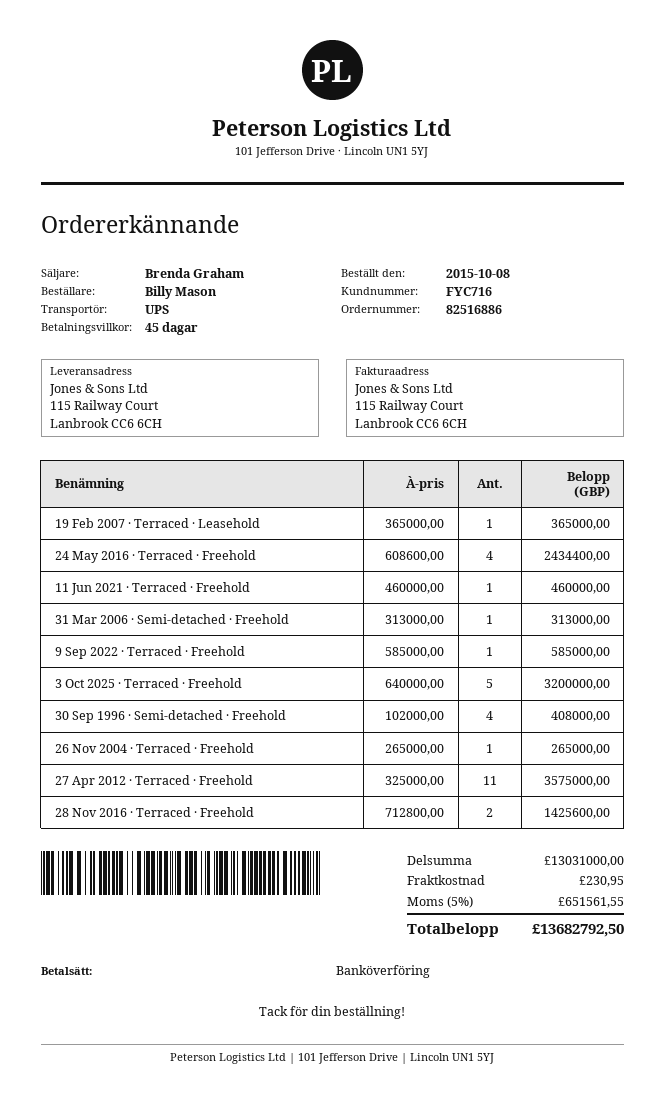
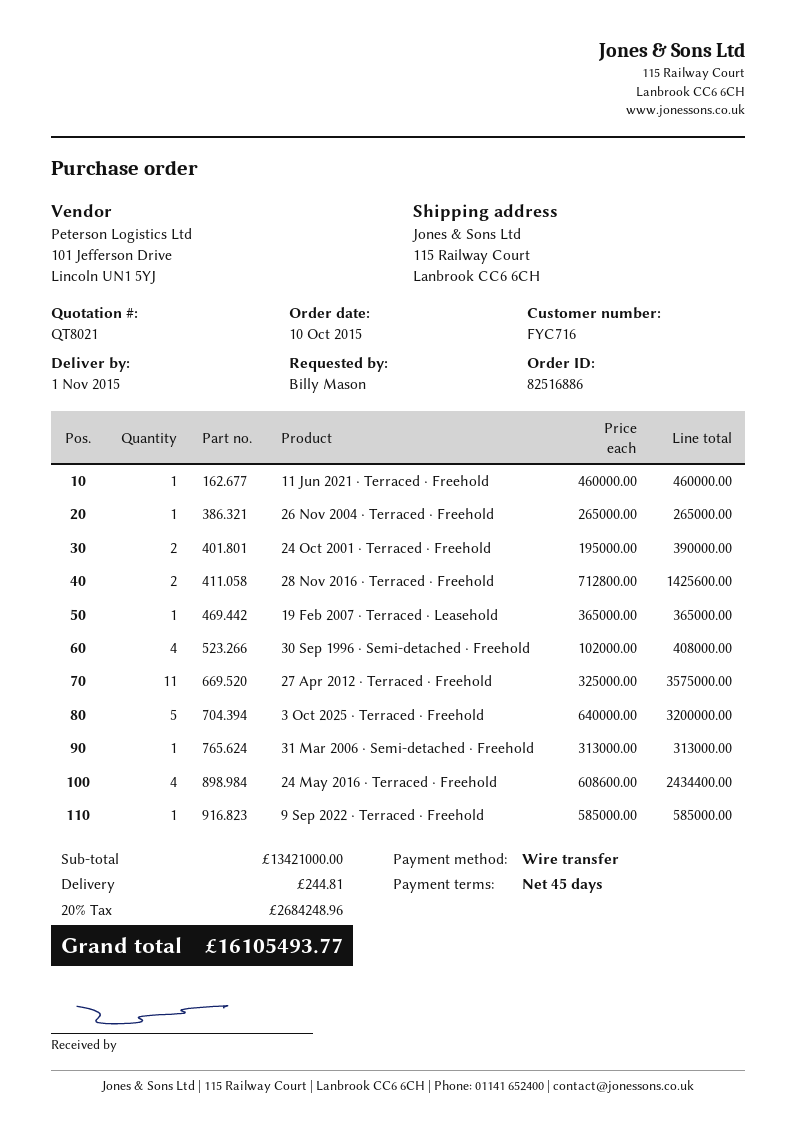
order date: 2015-10-08 -> 2015-10-10
24 Oct 2001 · Terraced · Freehold: none -> 2 x 195000.00 = 390000.00
subtotal: 13031000.00 -> 13421000.00
shipping: 230.95 -> 244.81
tax: 5% = 651561.55 -> 20% = 2684248.96
total: 13682792.50 -> 16105493.77

